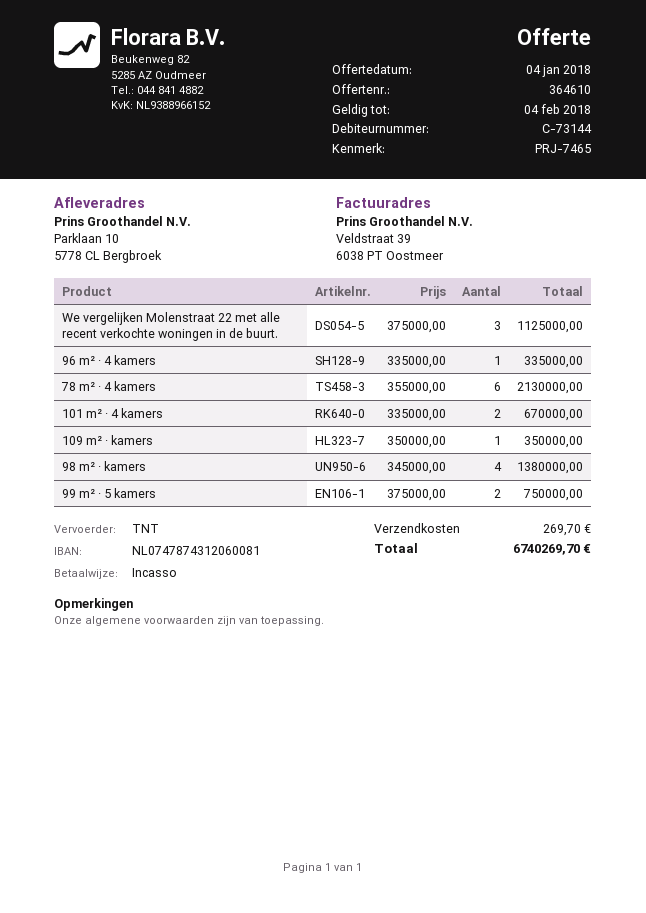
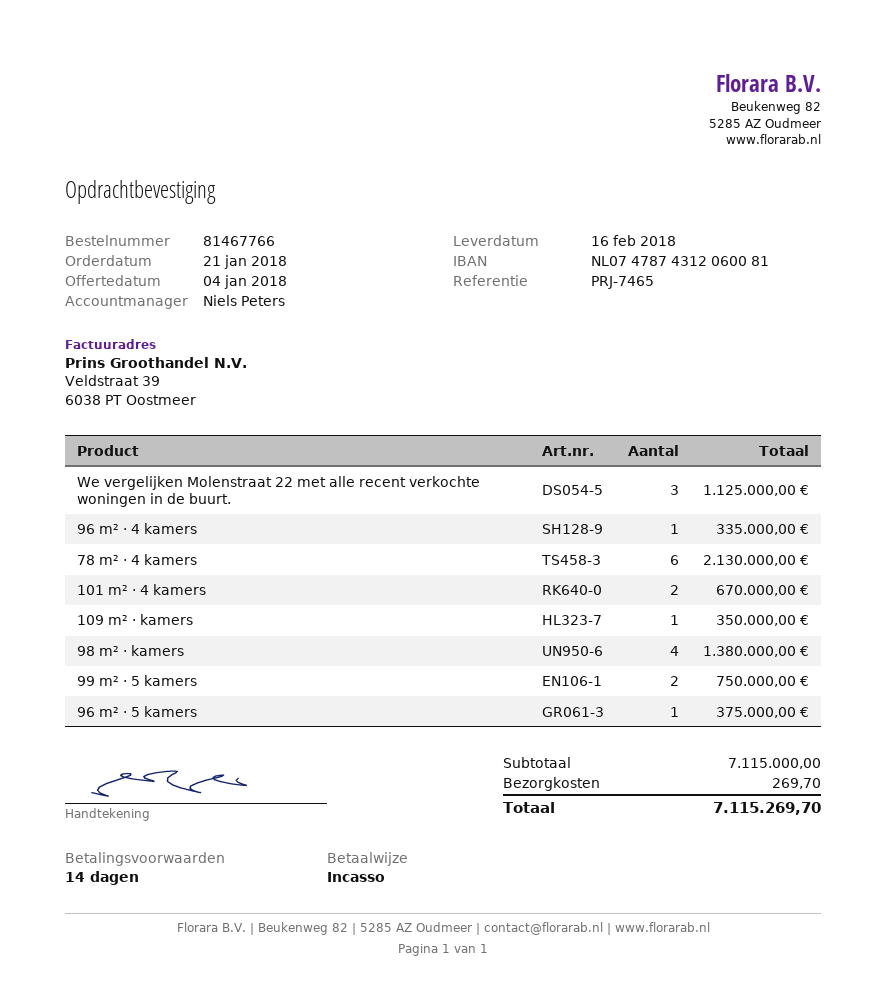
96 m² · 5 kamers: none -> 1 for 375000.00
total: 6740269.70 -> 7115269.70

